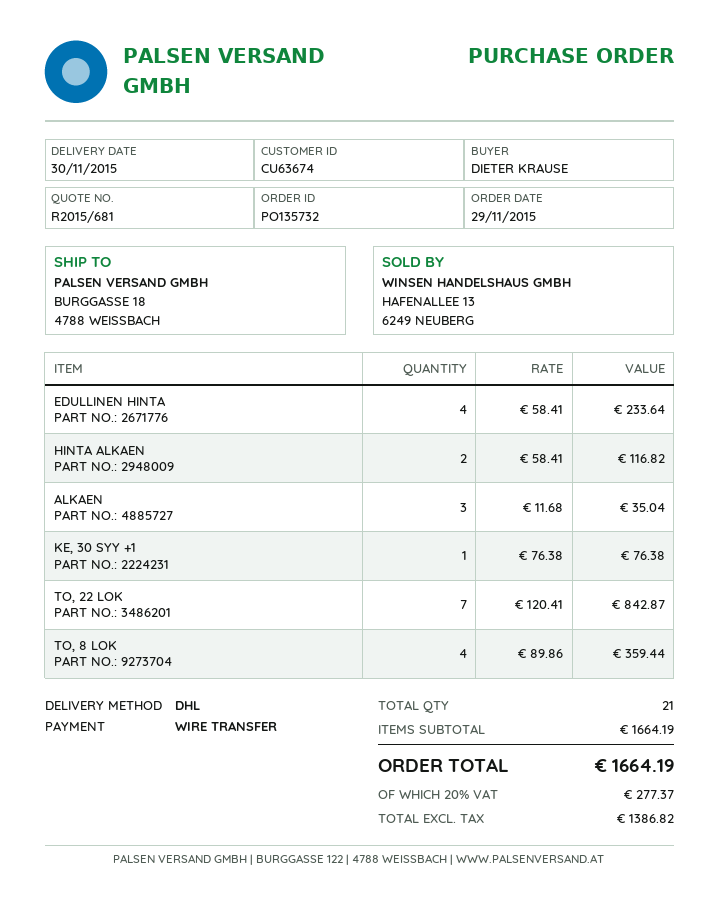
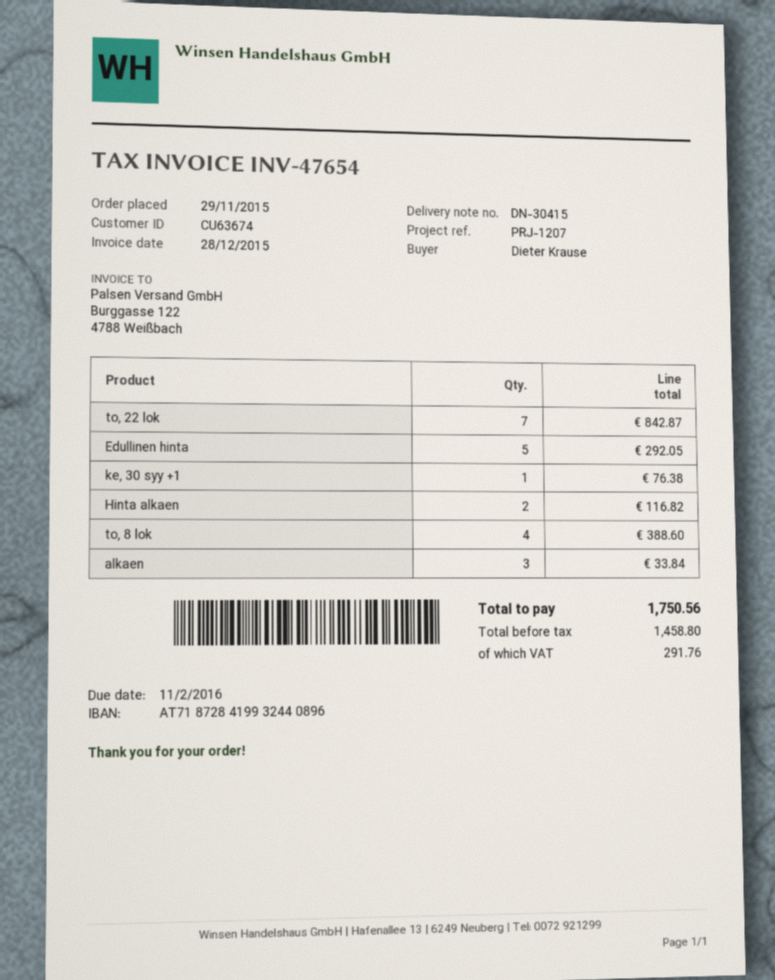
EDULLINEN HINTA: 4 for 233.64 -> 5 for 292.05
ALKAEN: 3 for 35.04 -> 3 for 33.84
TO, 8 LOK: 4 for 359.44 -> 4 for 388.60
net: 1386.82 -> 1458.80
tax: 277.37 -> 291.76
total: 1664.19 -> 1750.56

